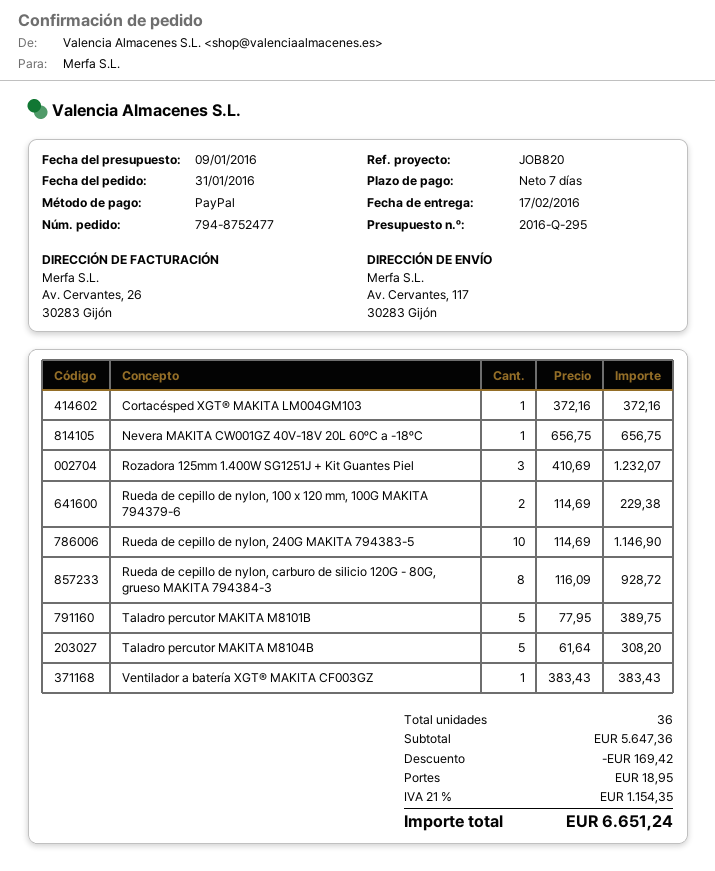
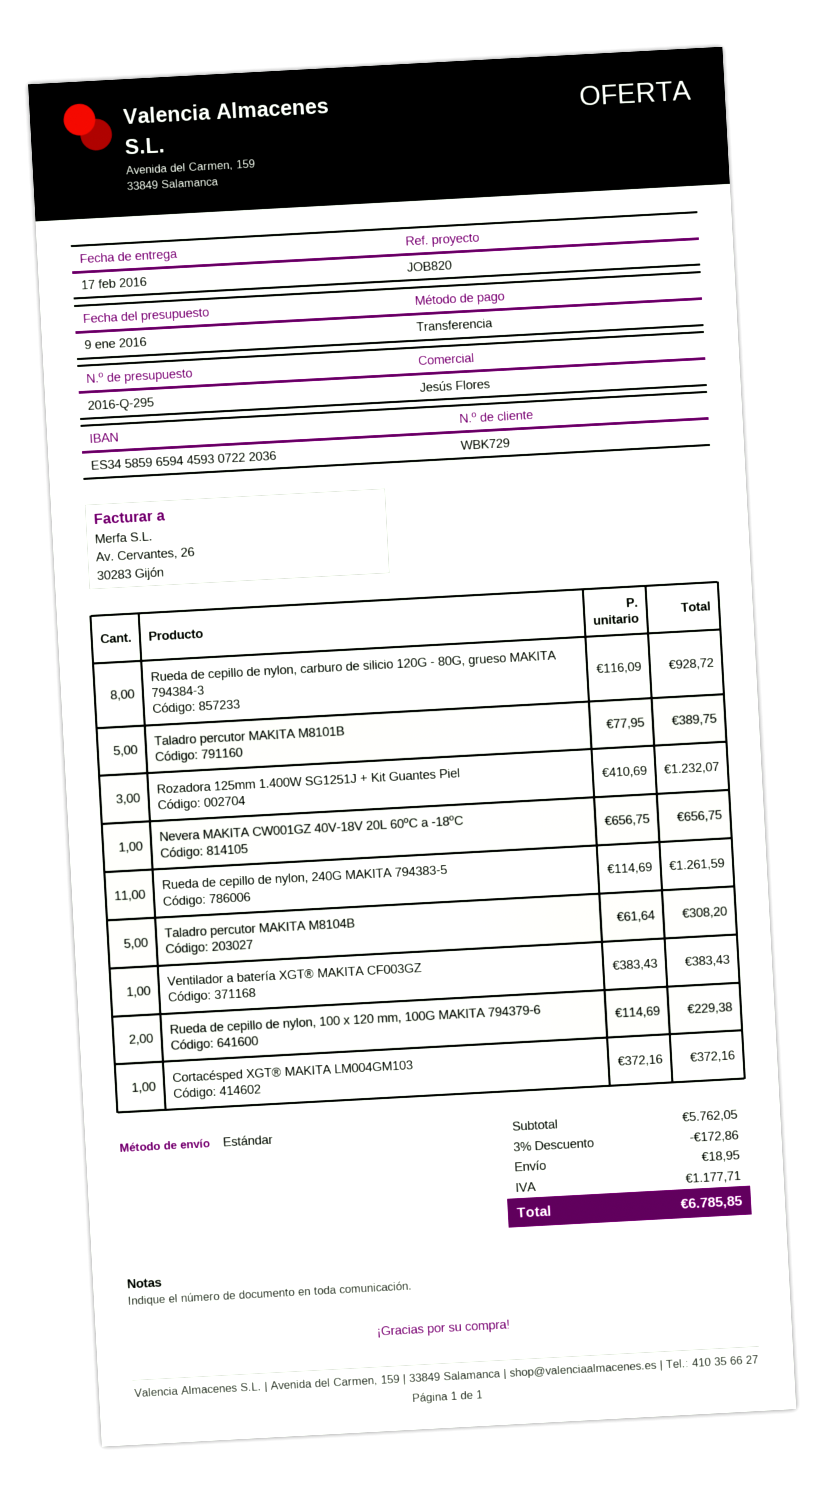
payment method: PayPal -> bank transfer
Rueda de cepillo de nylon, 240G MAKITA 794383-5: 10 x 114.69 = 1146.90 -> 11 x 114.69 = 1261.59
subtotal: 5647.36 -> 5762.05
discount: 169.42 -> 172.86
tax: 1154.35 -> 1177.71
total: 6651.24 -> 6785.85

